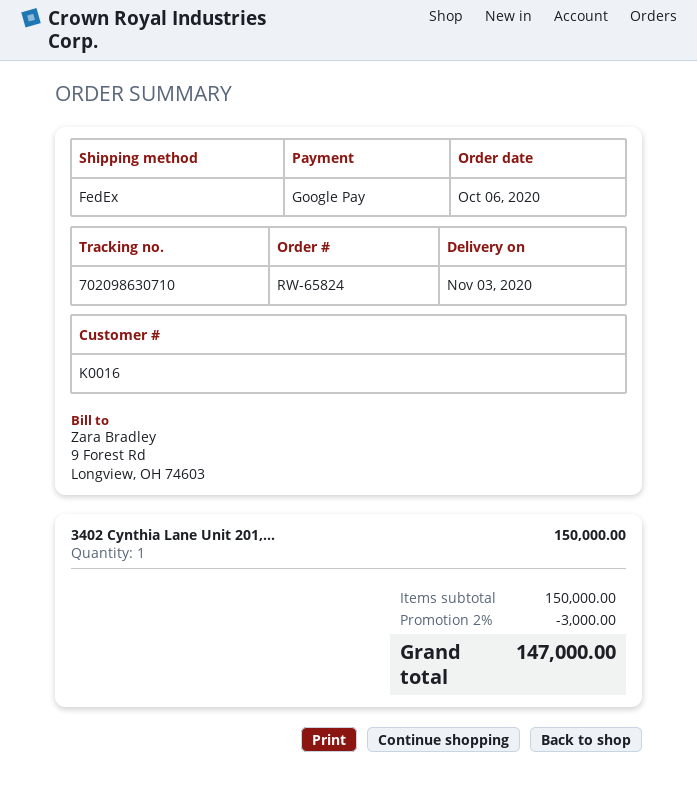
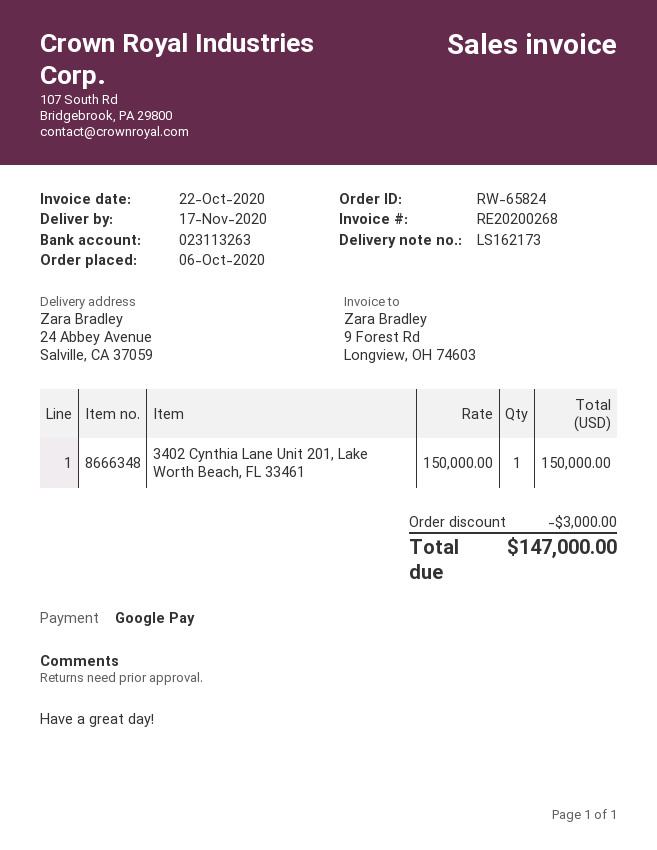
delivery date: 2020-11-03 -> 2020-11-17

